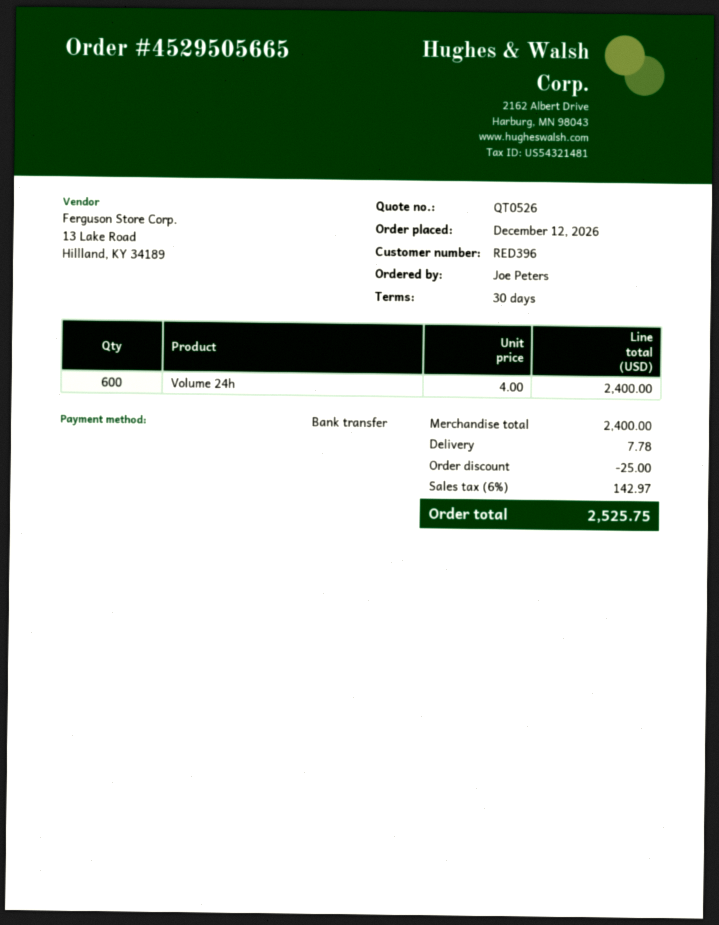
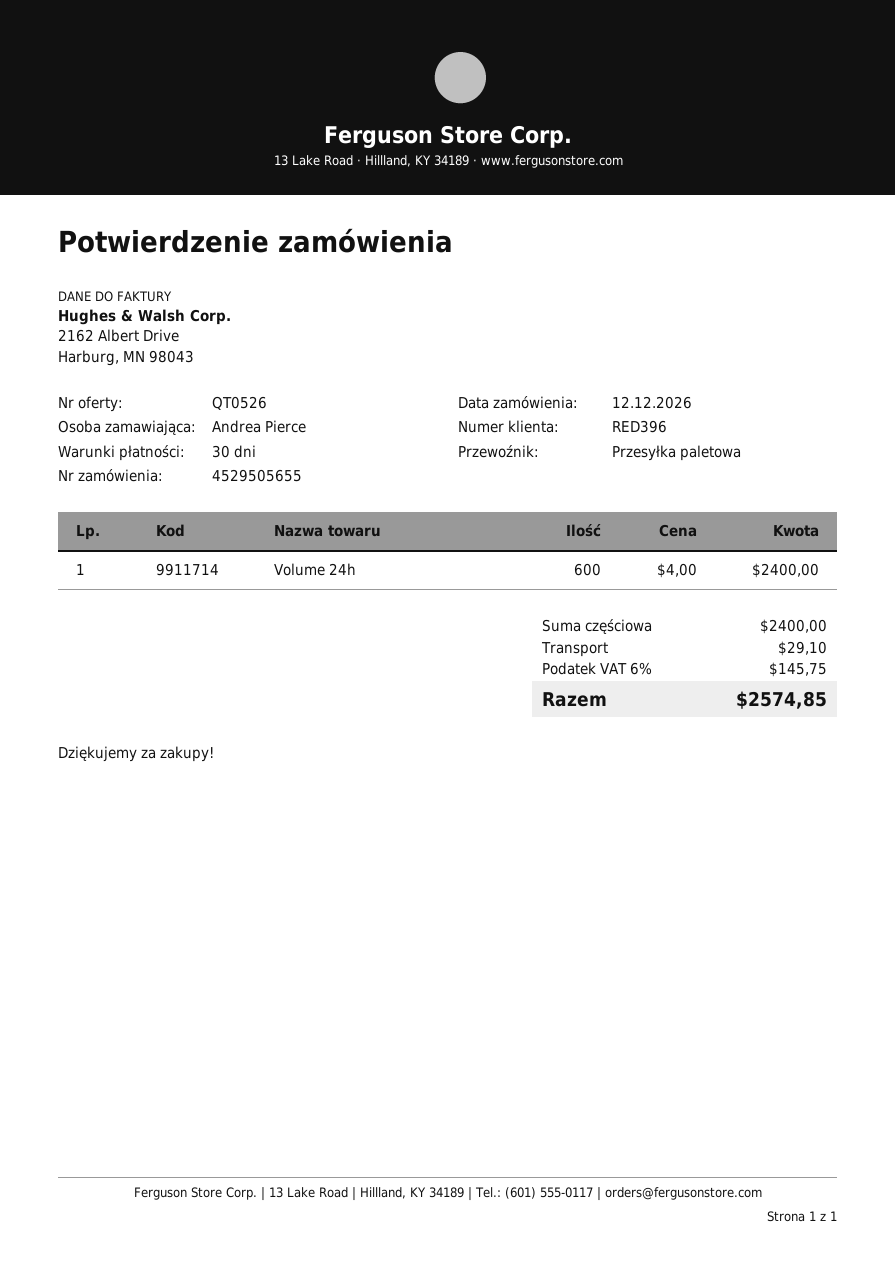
order number: 4529505665 -> 4529505655
ordered by: Joe Peters -> Andrea Pierce
discount: 25.00 -> none
shipping: 7.78 -> 29.10
tax: 6% = 142.97 -> 6% = 145.75
total: 2525.75 -> 2574.85

